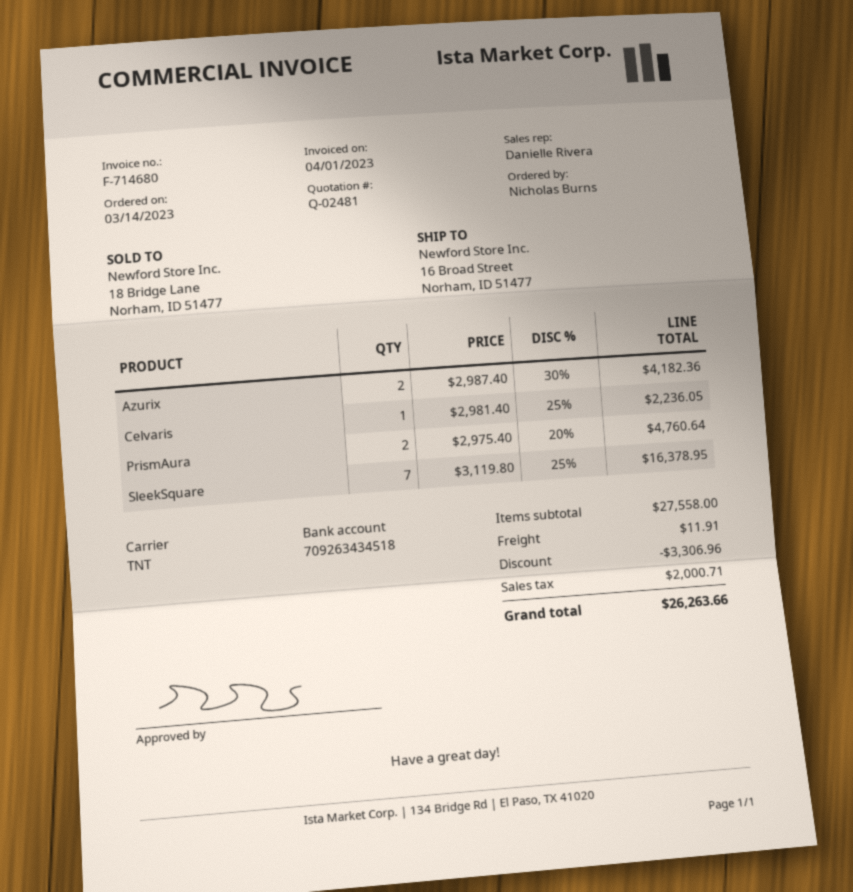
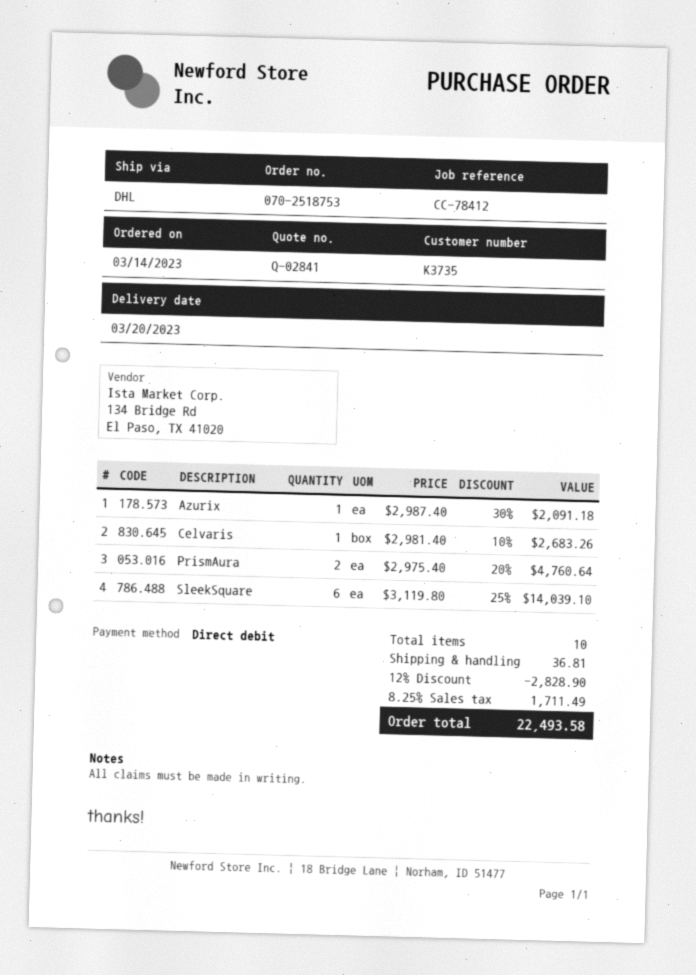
quote number: Q-02481 -> Q-02841
shipping method: TNT -> DHL
Azurix: 2 x 2987.40 - 30% = 4182.36 -> 1 x 2987.40 - 30% = 2091.18
Celvaris: 1 x 2981.40 - 25% = 2236.05 -> 1 x 2981.40 - 10% = 2683.26
SleekSquare: 7 x 3119.80 - 25% = 16378.95 -> 6 x 3119.80 - 25% = 14039.10
discount: 3306.96 -> 2828.90
shipping: 11.91 -> 36.81
tax: 2000.71 -> 1711.49
total: 26263.66 -> 22493.58

